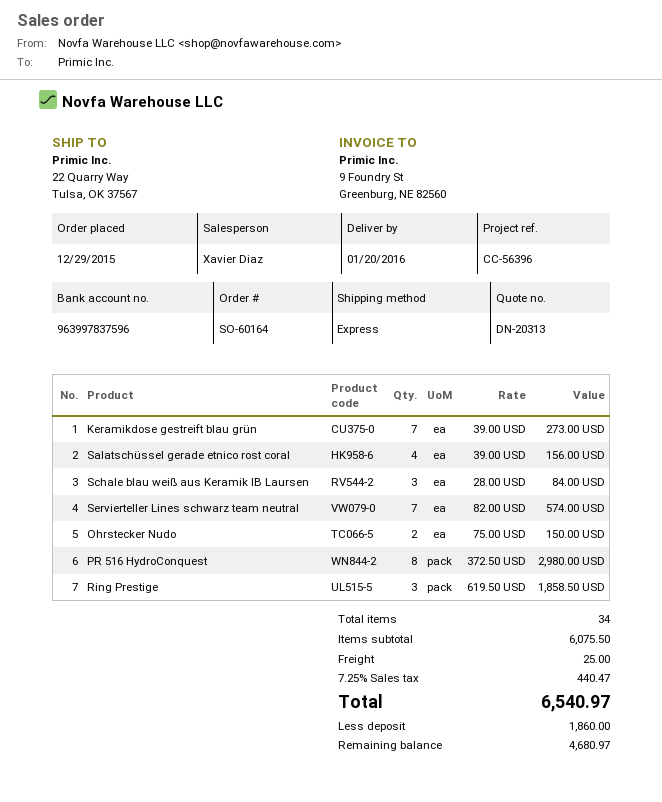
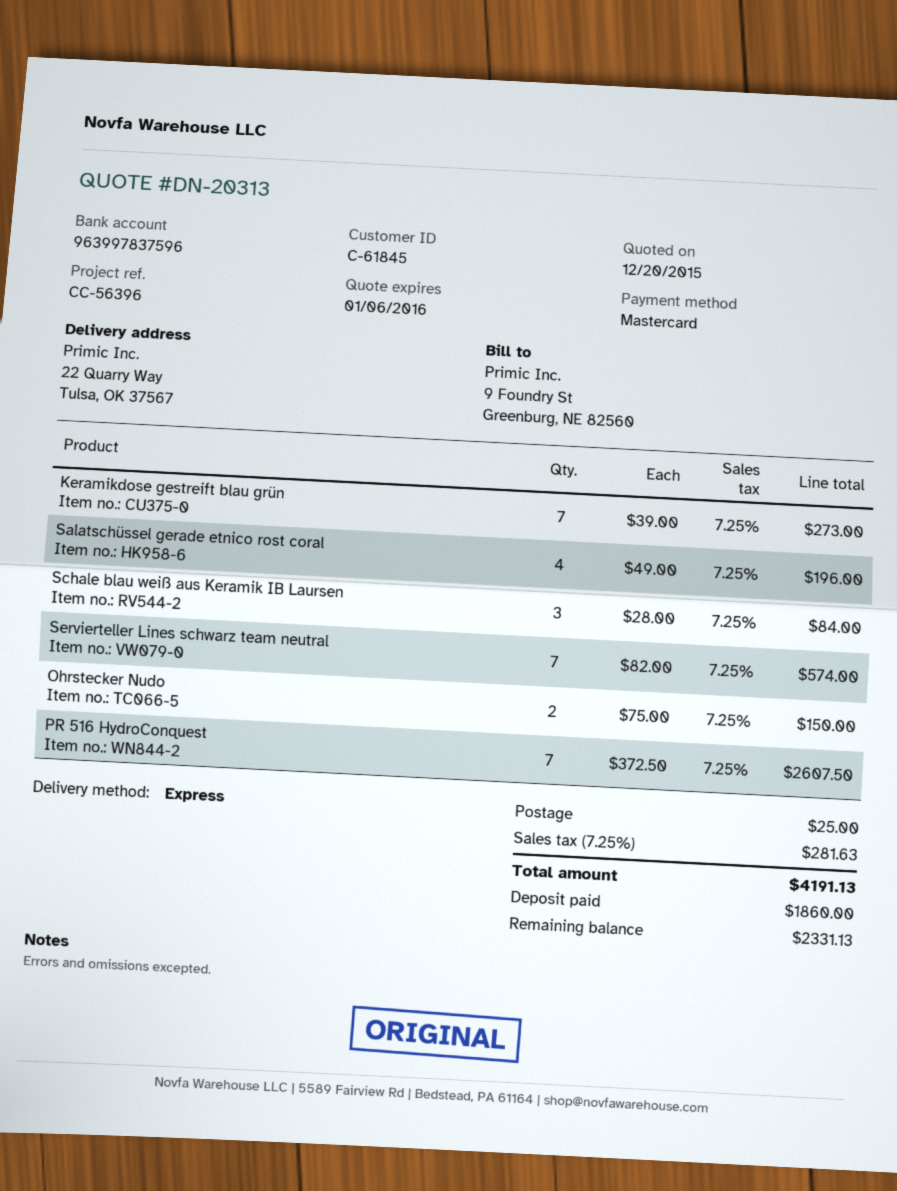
Salatschüssel gerade etnico rost coral: 4 x 39.00 = 156.00 -> 4 x 49.00 = 196.00
PR 516 HydroConquest: 8 x 372.50 = 2980.00 -> 7 x 372.50 = 2607.50
Ring Prestige: 3 x 619.50 = 1858.50 -> none
tax: 7.25% = 440.47 -> 7.25% = 281.63
total: 6540.97 -> 4191.13
balance: 4680.97 -> 2331.13

